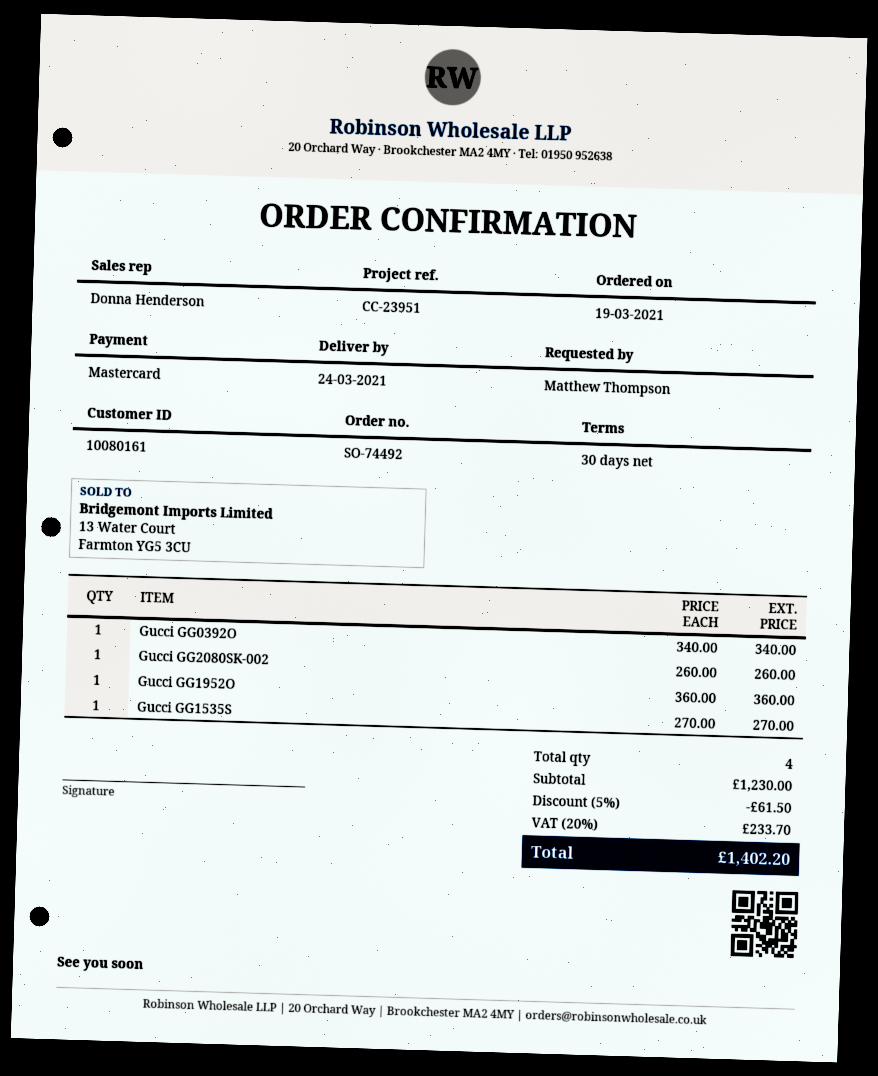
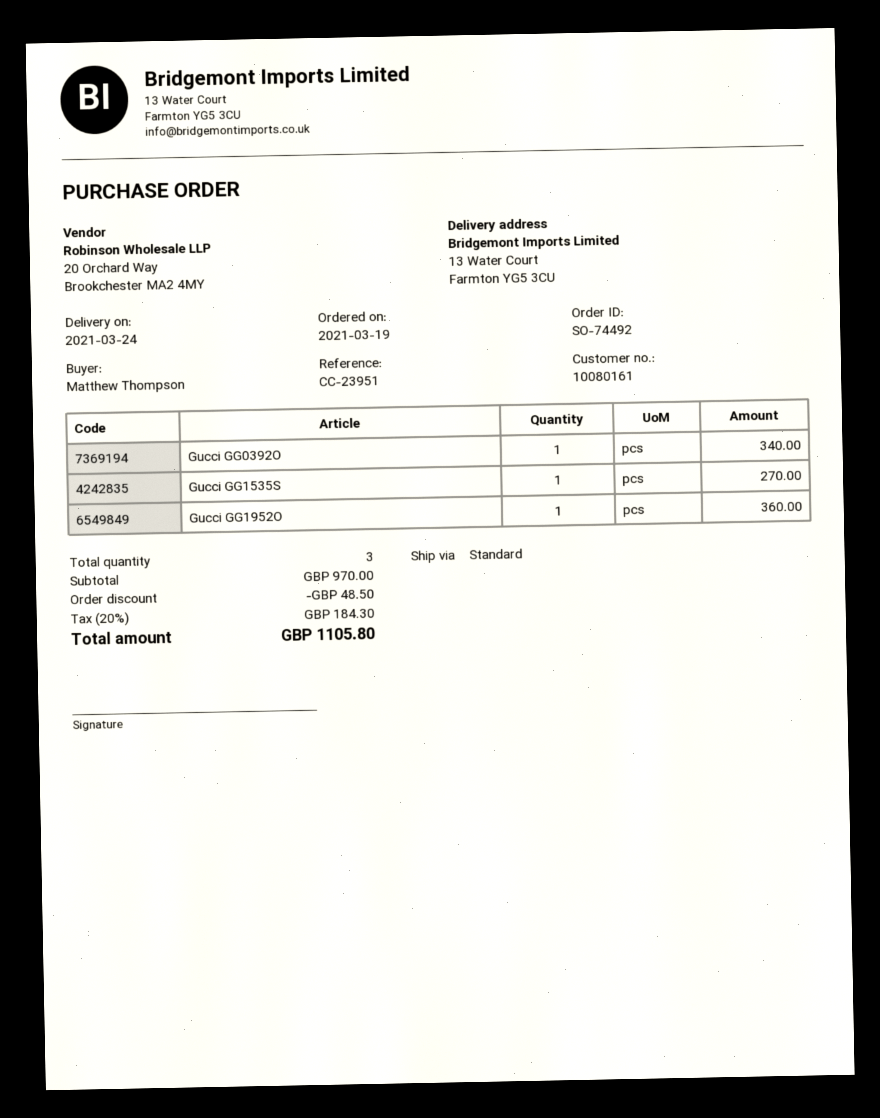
Gucci GG2080SK-002: 1 for 260.00 -> none
total quantity: 4 -> 3
subtotal: 1230.00 -> 970.00
discount: 61.50 -> 48.50
tax: 20% = 233.70 -> 20% = 184.30
total: 1402.20 -> 1105.80

